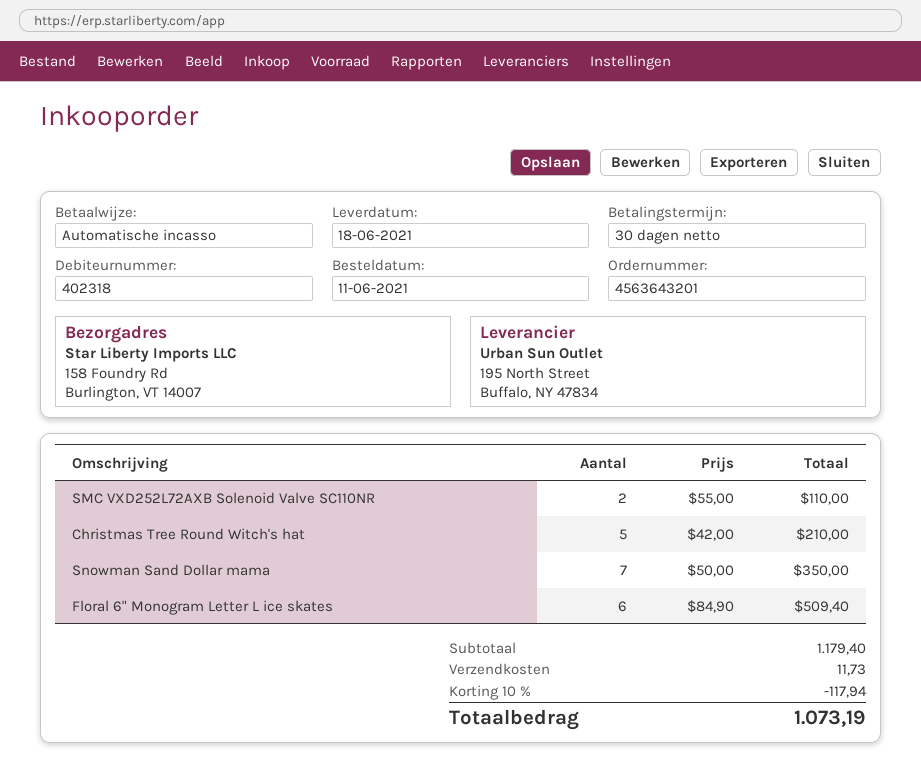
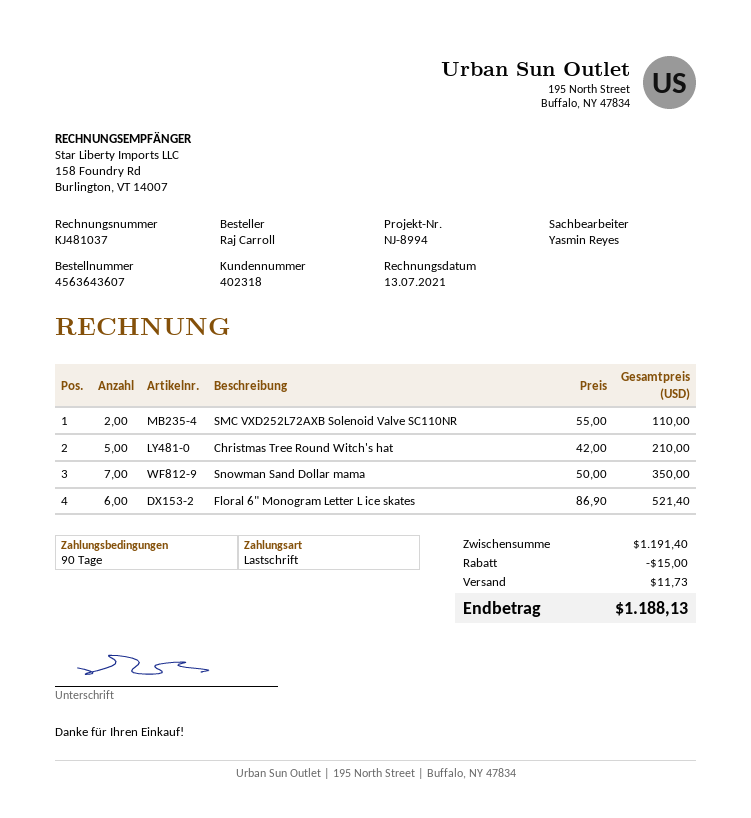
order number: 4563643201 -> 4563643607
payment terms: 30 days -> 90 days
Floral 6" Monogram Letter L ice skates: 6 x 84.90 = 509.40 -> 6 x 86.90 = 521.40
subtotal: 1179.40 -> 1191.40
discount: 117.94 -> 15.00
total: 1073.19 -> 1188.13

